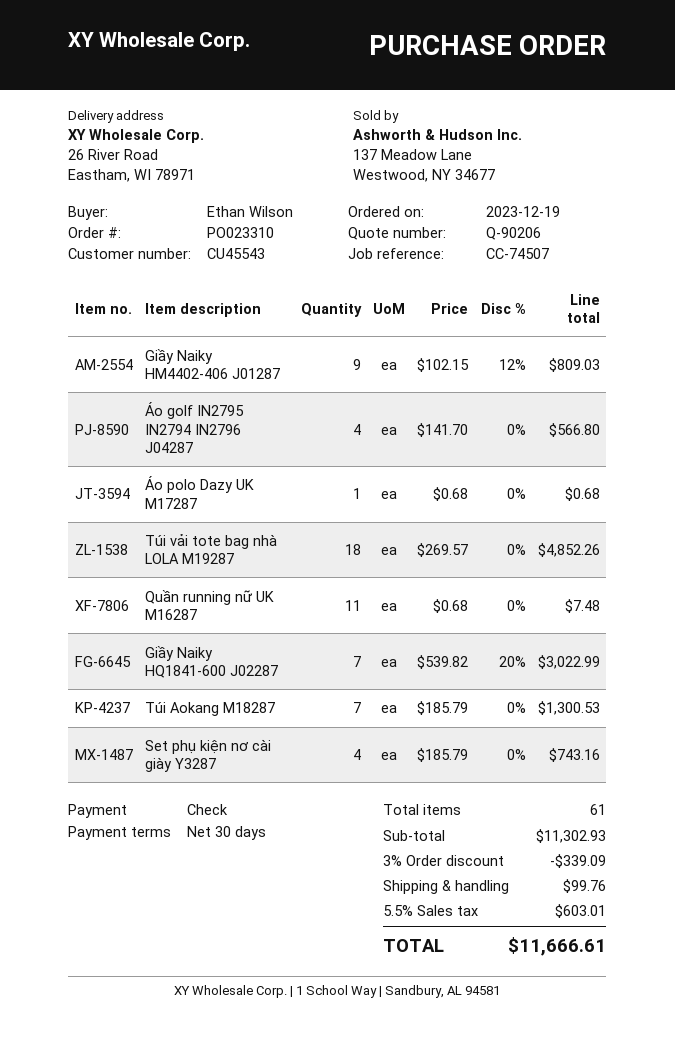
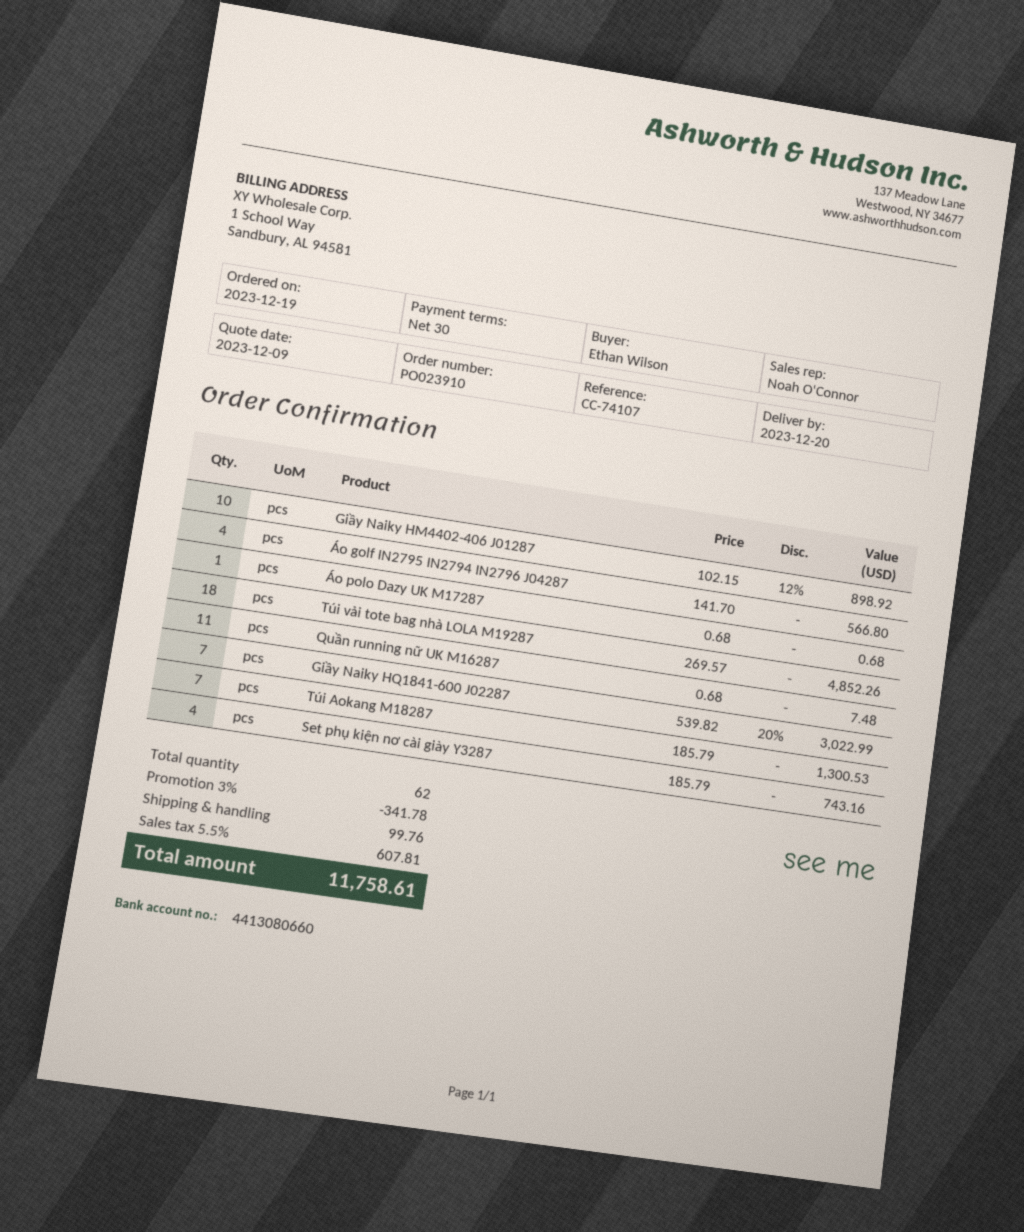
order number: PO023310 -> PO023910
reference: CC-74507 -> CC-74107
Giầy Naiky HM4402-406 J01287: 9 x 102.15 - 12% = 809.03 -> 10 x 102.15 - 12% = 898.92
total quantity: 61 -> 62
discount: 3% = 339.09 -> 3% = 341.78
tax: 5.5% = 603.01 -> 5.5% = 607.81
total: 11666.61 -> 11758.61

